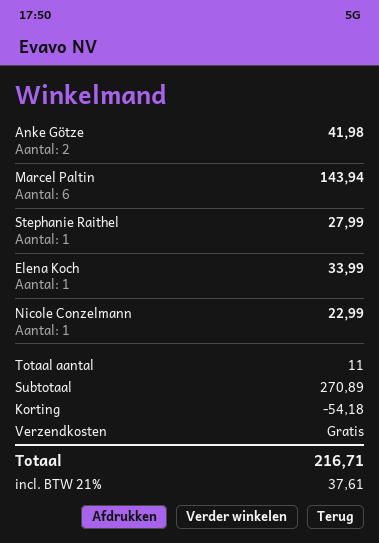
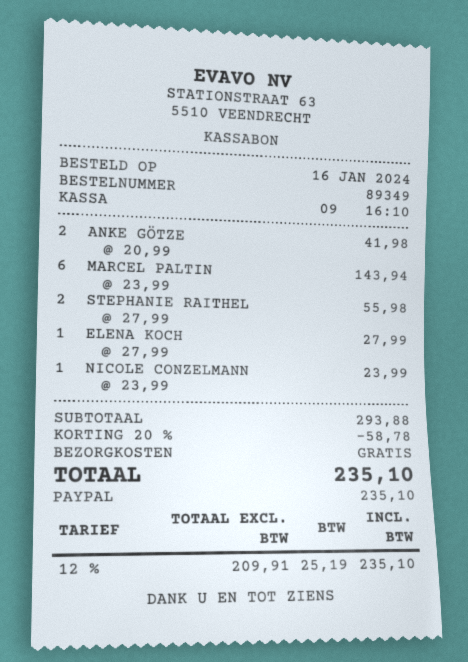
Stephanie Raithel: 1 for 27.99 -> 2 for 55.98
Elena Koch: 1 for 33.99 -> 1 for 27.99
Nicole Conzelmann: 1 for 22.99 -> 1 for 23.99
subtotal: 270.89 -> 293.88
discount: 54.18 -> 58.78
tax: 21% = 37.61 -> 12% = 25.19
total: 216.71 -> 235.10

